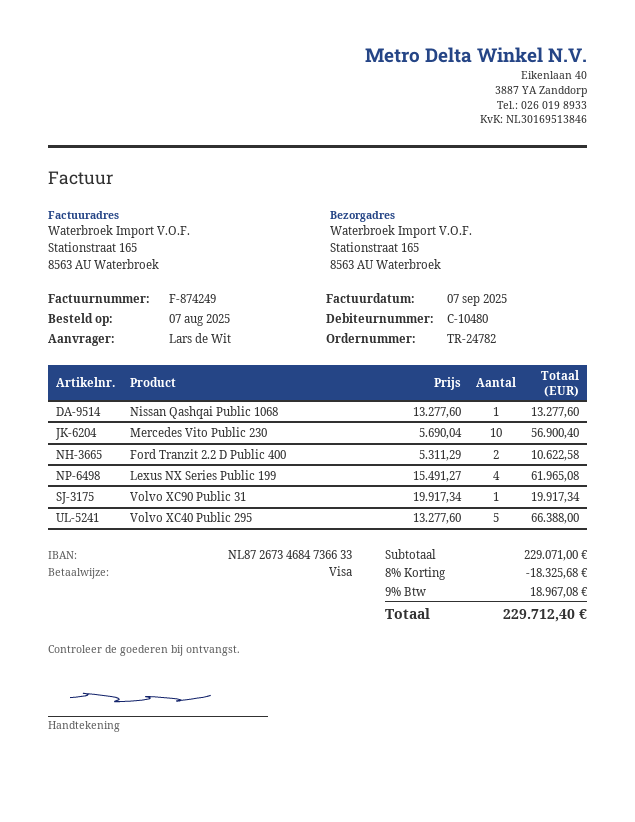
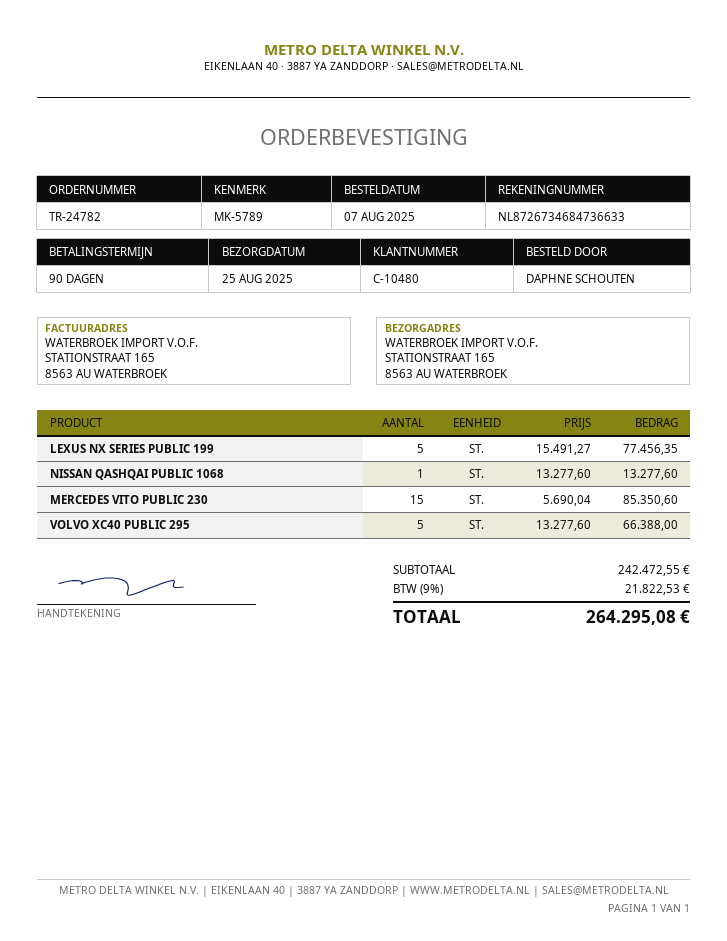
ordered by: Lars de Wit -> DAPHNE SCHOUTEN
Mercedes Vito Public 230: 10 x 5690.04 = 56900.40 -> 15 x 5690.04 = 85350.60
Ford Tranzit 2.2 D Public 400: 2 x 5311.29 = 10622.58 -> none
Lexus NX Series Public 199: 4 x 15491.27 = 61965.08 -> 5 x 15491.27 = 77456.35
Volvo XC90 Public 31: 1 x 19917.34 = 19917.34 -> none
subtotal: 229071.00 -> 242472.55
discount: 8% = 18325.68 -> none
tax: 9% = 18967.08 -> 9% = 21822.53
total: 229712.40 -> 264295.08

